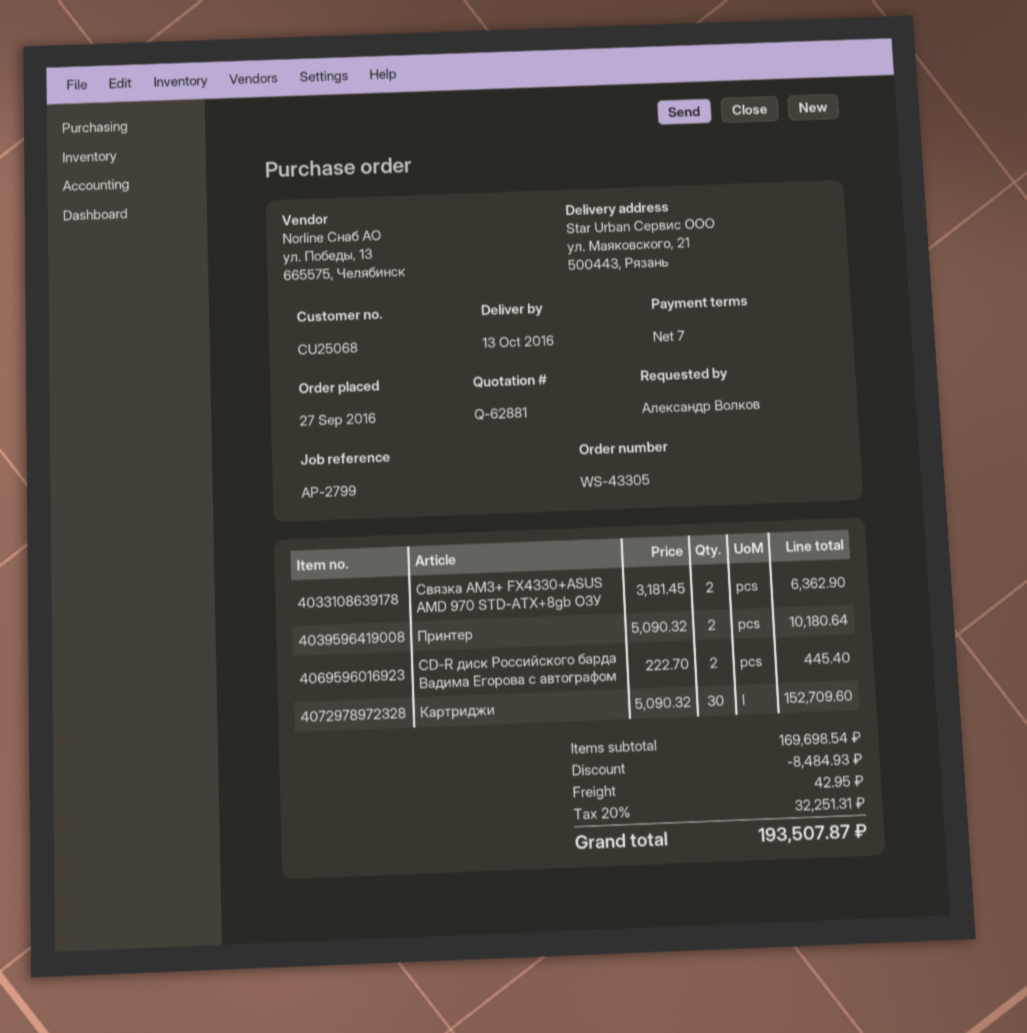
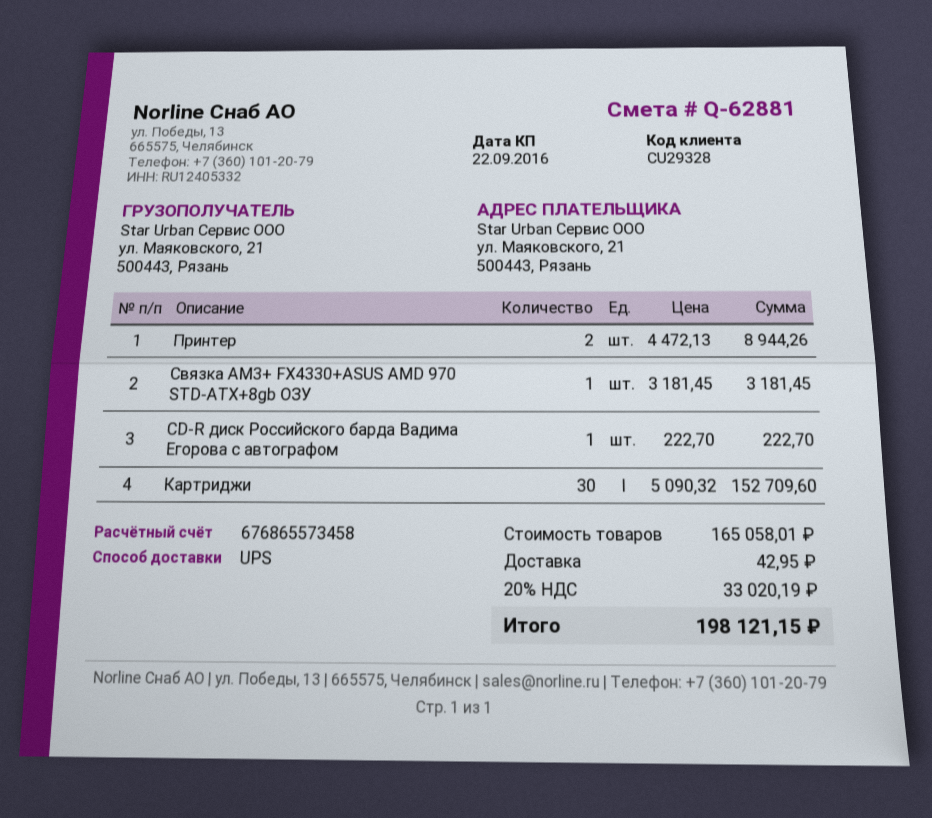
customer number: CU25068 -> CU29328
Связка AM3+ FX4330+ASUS AMD 970 STD-ATX+8gb ОЗУ: 2 x 3181.45 = 6362.90 -> 1 x 3181.45 = 3181.45
Принтер: 2 x 5090.32 = 10180.64 -> 2 x 4472.13 = 8944.26
CD-R диск Российского барда Вадима Егорова с автографом: 2 x 222.70 = 445.40 -> 1 x 222.70 = 222.70
subtotal: 169698.54 -> 165058.01
discount: 8484.93 -> none
tax: 20% = 32251.31 -> 20% = 33020.19
total: 193507.87 -> 198121.15

